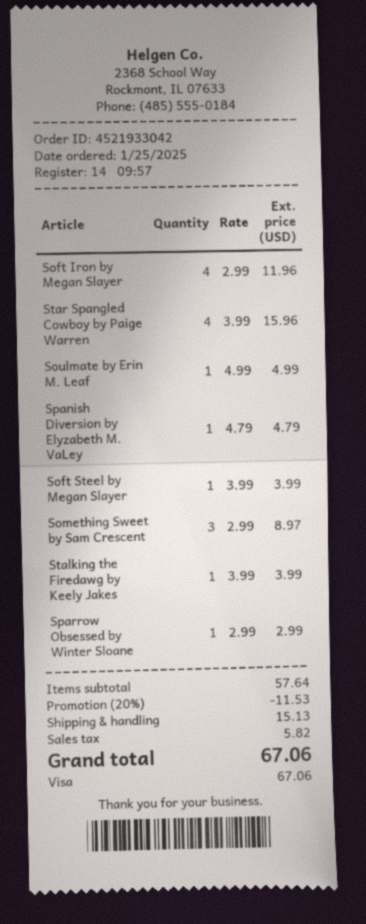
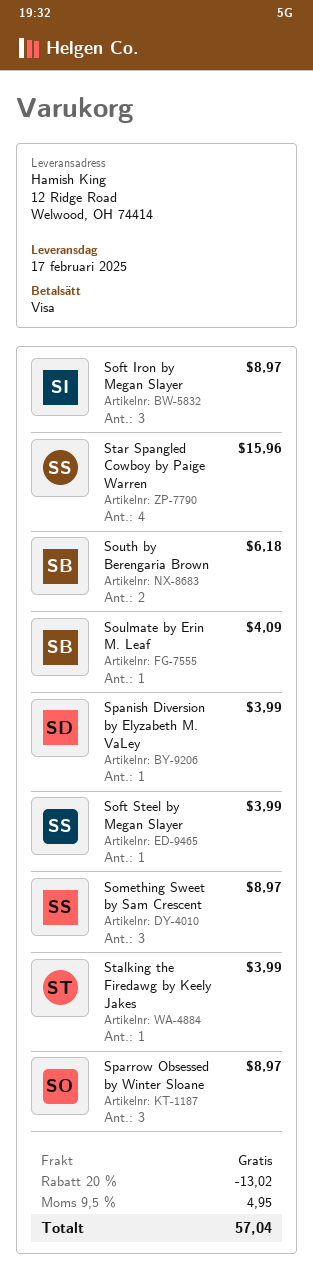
Soft Iron by Megan Slayer: 4 for 11.96 -> 3 for 8.97
Soulmate by Erin M. Leaf: 1 for 4.99 -> 1 for 4.09
Spanish Diversion by Elyzabeth M. VaLey: 1 for 4.79 -> 1 for 3.99
Sparrow Obsessed by Winter Sloane: 1 for 2.99 -> 3 for 8.97
South by Berengaria Brown: none -> 2 for 6.18
discount: 20% = 11.53 -> 20% = 13.02
shipping: 15.13 -> 0.00
tax: 5.82 -> 4.95
total: 67.06 -> 57.04

